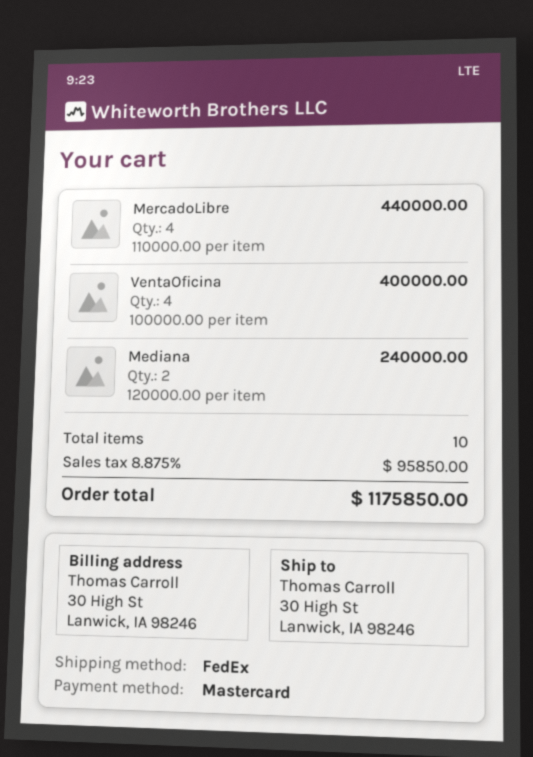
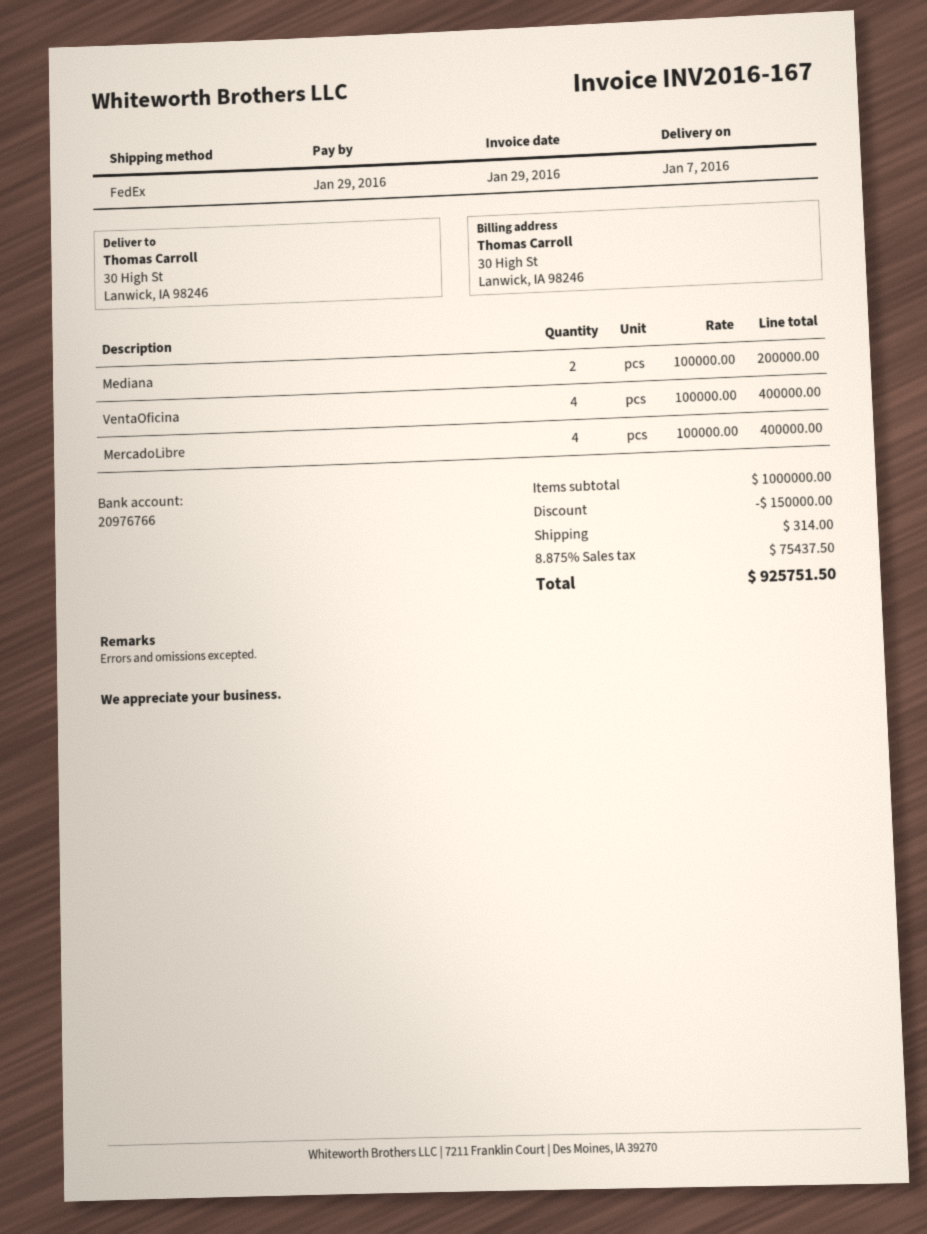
MercadoLibre: 4 x 110000.00 = 440000.00 -> 4 x 100000.00 = 400000.00
Mediana: 2 x 120000.00 = 240000.00 -> 2 x 100000.00 = 200000.00
discount: none -> 150000.00
shipping: none -> 314.00
tax: 8.875% = 95850.00 -> 8.875% = 75437.50
total: 1175850.00 -> 925751.50

